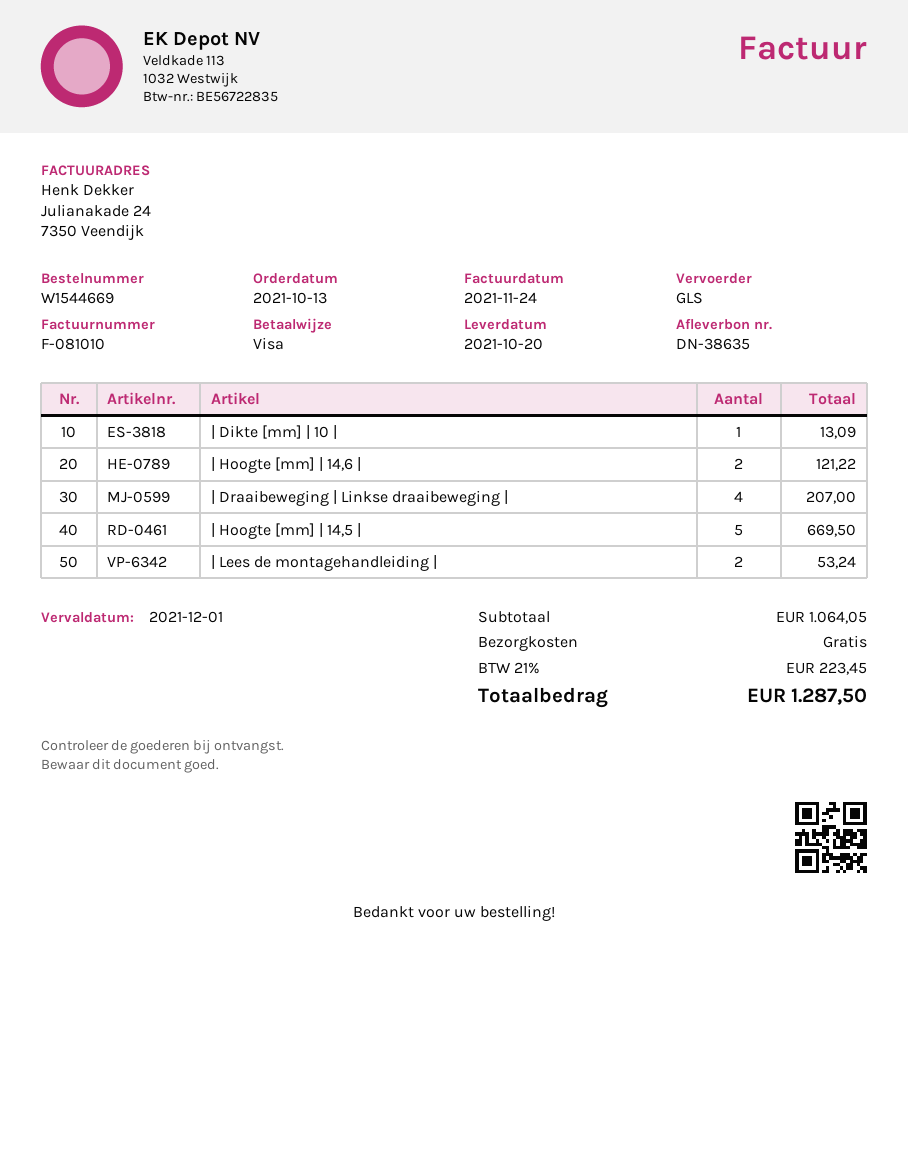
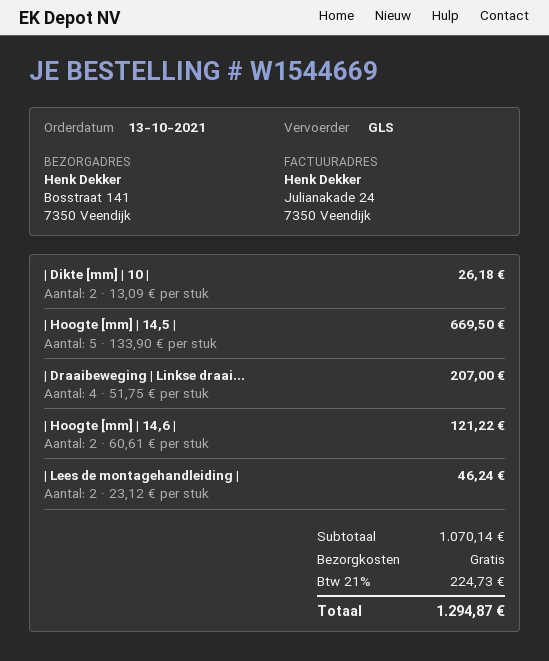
| Dikte [mm] | 10 |: 1 for 13.09 -> 2 for 26.18
| Lees de montagehandleiding |: 2 for 53.24 -> 2 for 46.24
subtotal: 1064.05 -> 1070.14
tax: 21% = 223.45 -> 21% = 224.73
total: 1287.50 -> 1294.87

